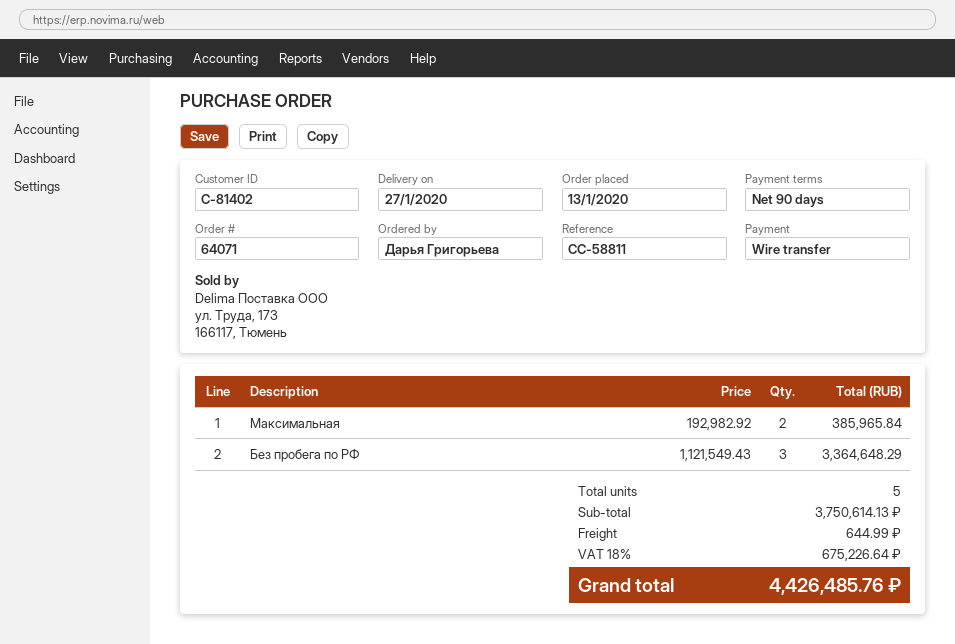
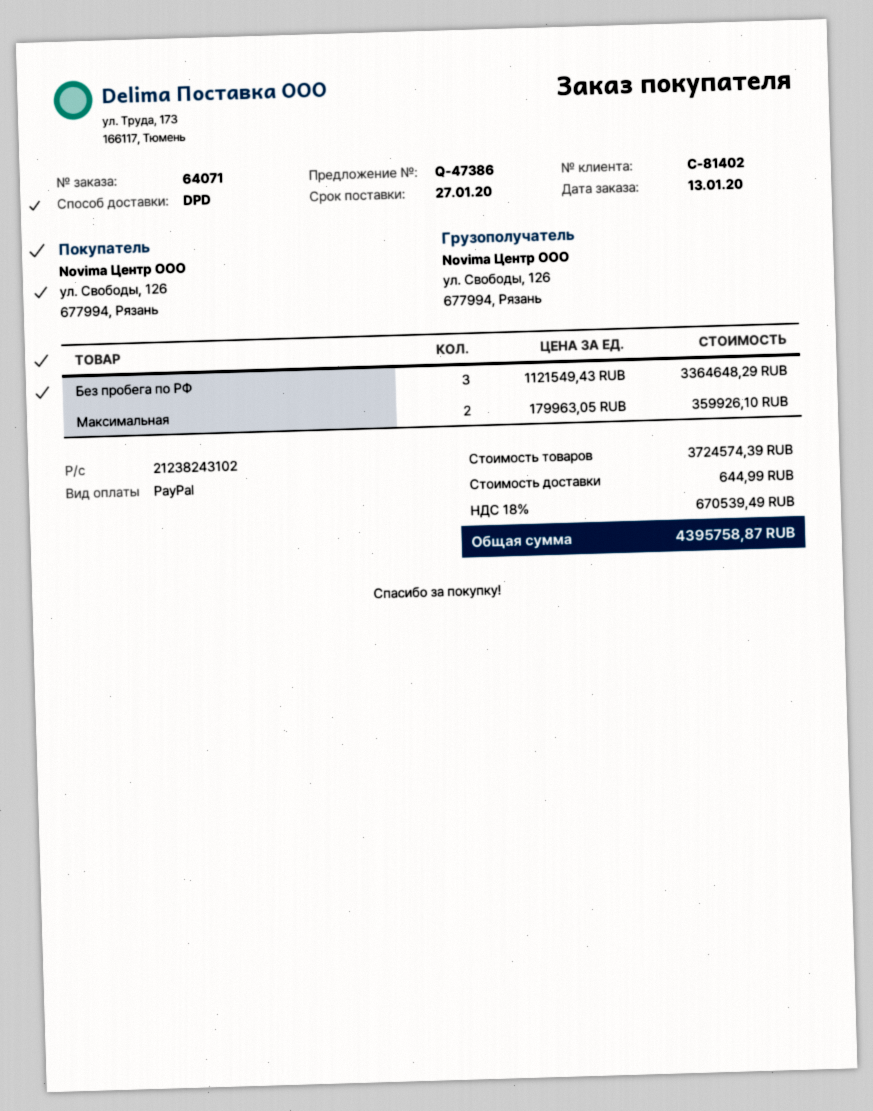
payment method: bank transfer -> PayPal
Максимальная: 2 x 192982.92 = 385965.84 -> 2 x 179963.05 = 359926.10
subtotal: 3750614.13 -> 3724574.39
tax: 18% = 675226.64 -> 18% = 670539.49
total: 4426485.76 -> 4395758.87

